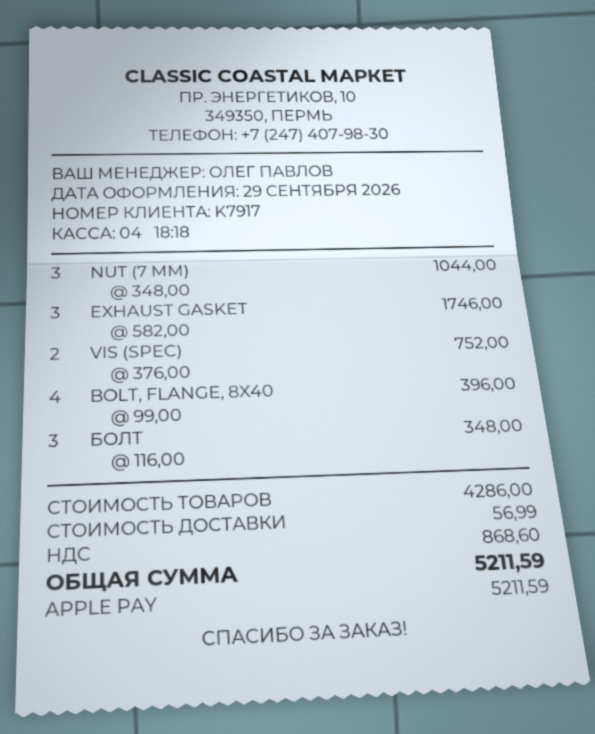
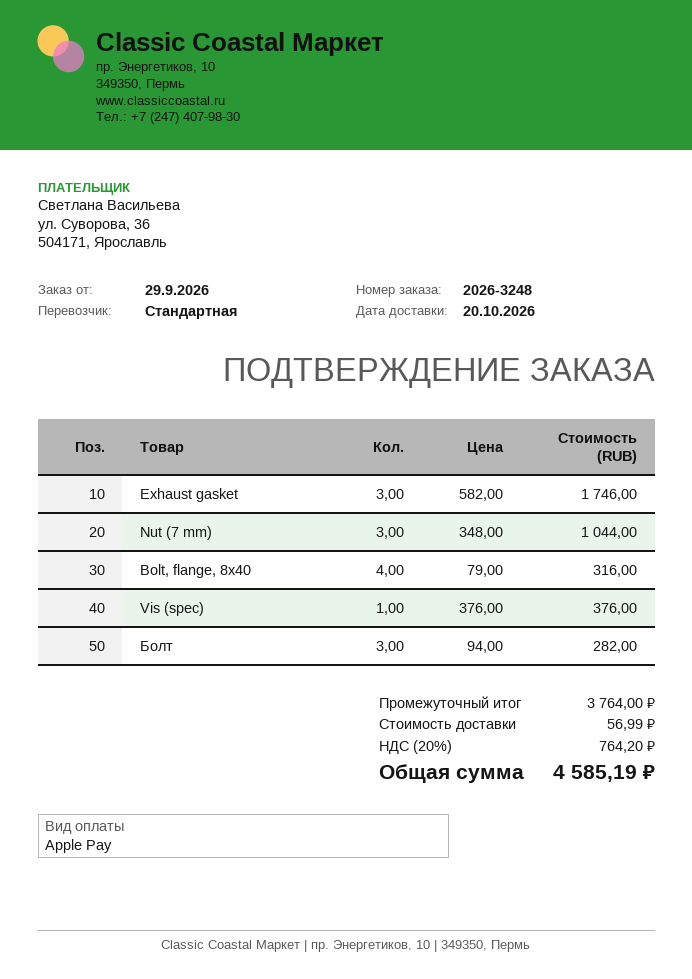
VIS (SPEC): 2 x 376.00 = 752.00 -> 1 x 376.00 = 376.00
BOLT, FLANGE, 8X40: 4 x 99.00 = 396.00 -> 4 x 79.00 = 316.00
БОЛТ: 3 x 116.00 = 348.00 -> 3 x 94.00 = 282.00
subtotal: 4286.00 -> 3764.00
tax: 868.60 -> 764.20
total: 5211.59 -> 4585.19

